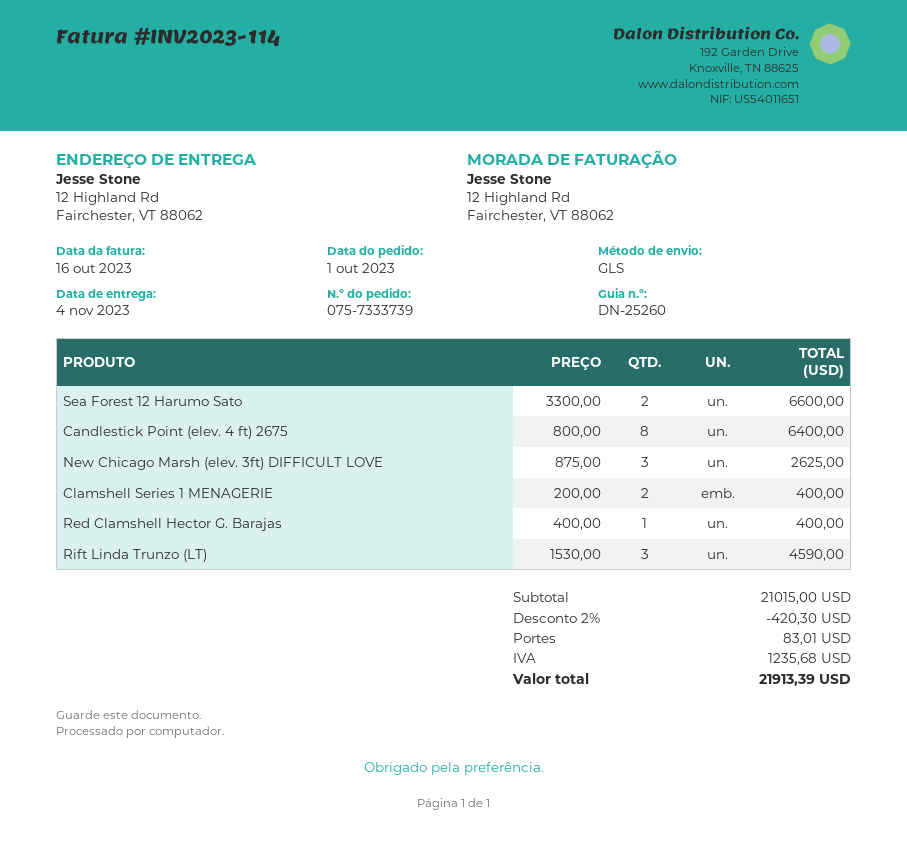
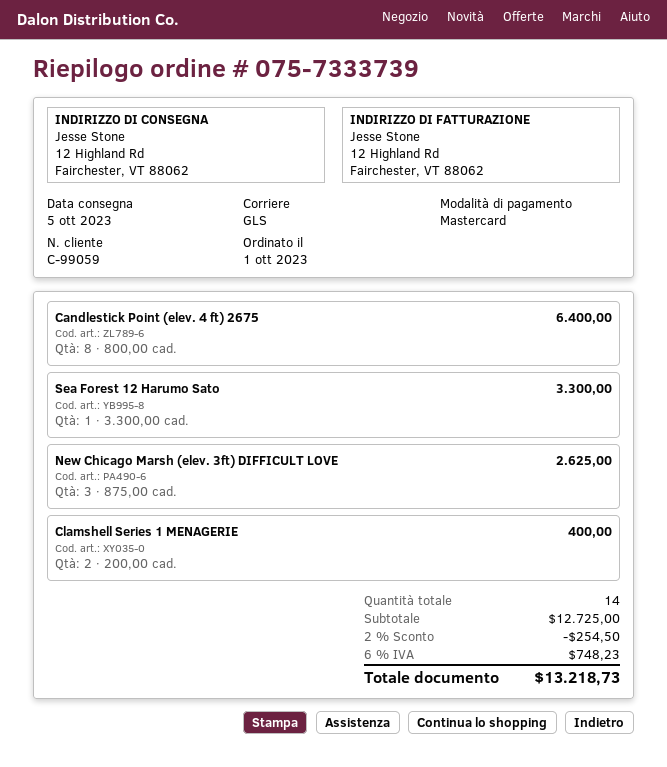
delivery date: 2023-11-04 -> 2023-10-05
Sea Forest 12 Harumo Sato: 2 x 3300.00 = 6600.00 -> 1 x 3300.00 = 3300.00
Red Clamshell Hector G. Barajas: 1 x 400.00 = 400.00 -> none
Rift Linda Trunzo (LT): 3 x 1530.00 = 4590.00 -> none
subtotal: 21015.00 -> 12725.00
discount: 2% = 420.30 -> 2% = 254.50
shipping: 83.01 -> none
tax: 1235.68 -> 748.23
total: 21913.39 -> 13218.73

